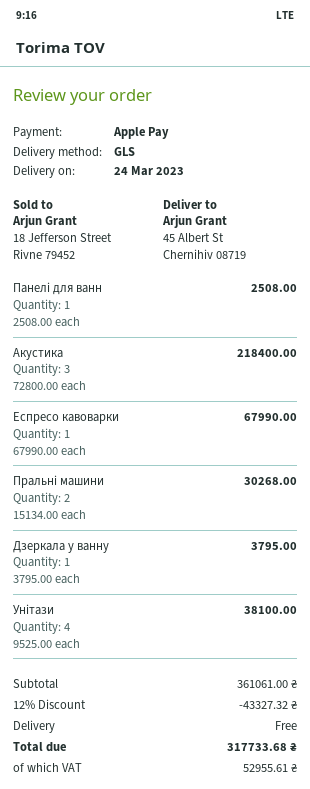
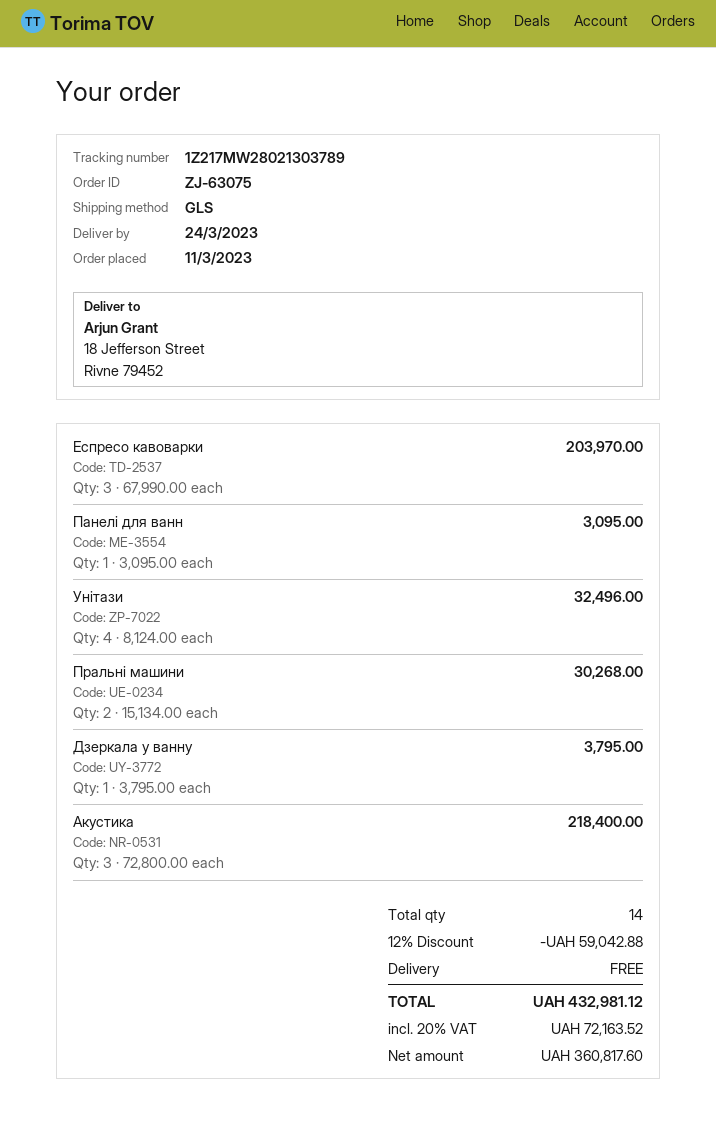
ship to: 45 Albert St, Chernihiv 08719 -> 18 Jefferson Street, Rivne 79452
Панелі для ванн: 1 x 2508.00 = 2508.00 -> 1 x 3095.00 = 3095.00
Еспресо кавоварки: 1 x 67990.00 = 67990.00 -> 3 x 67990.00 = 203970.00
Унітази: 4 x 9525.00 = 38100.00 -> 4 x 8124.00 = 32496.00
discount: 12% = 43327.32 -> 12% = 59042.88
tax: 52955.61 -> 72163.52
total: 317733.68 -> 432981.12

